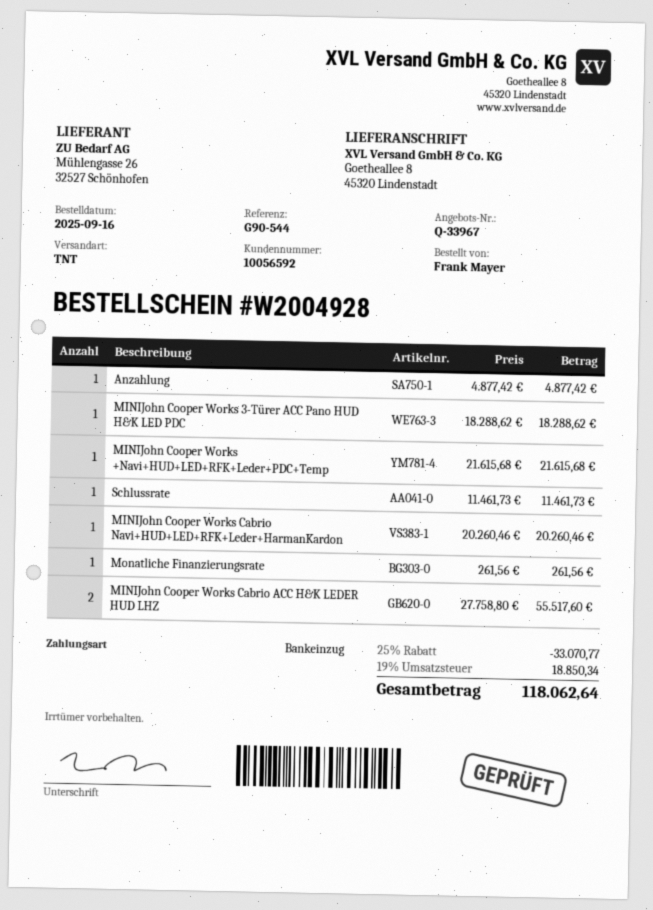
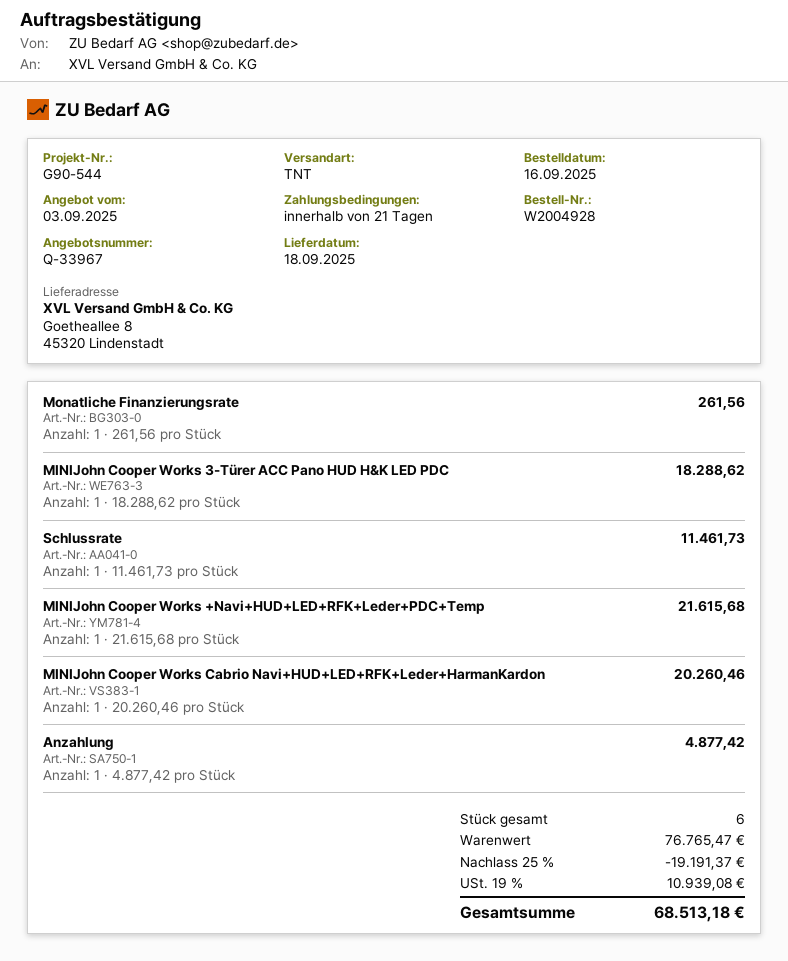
MINIJohn Cooper Works Cabrio ACC H&K LEDER HUD LHZ: 2 x 27758.80 = 55517.60 -> none
discount: 25% = 33070.77 -> 25% = 19191.37
tax: 19% = 18850.34 -> 19% = 10939.08
total: 118062.64 -> 68513.18

